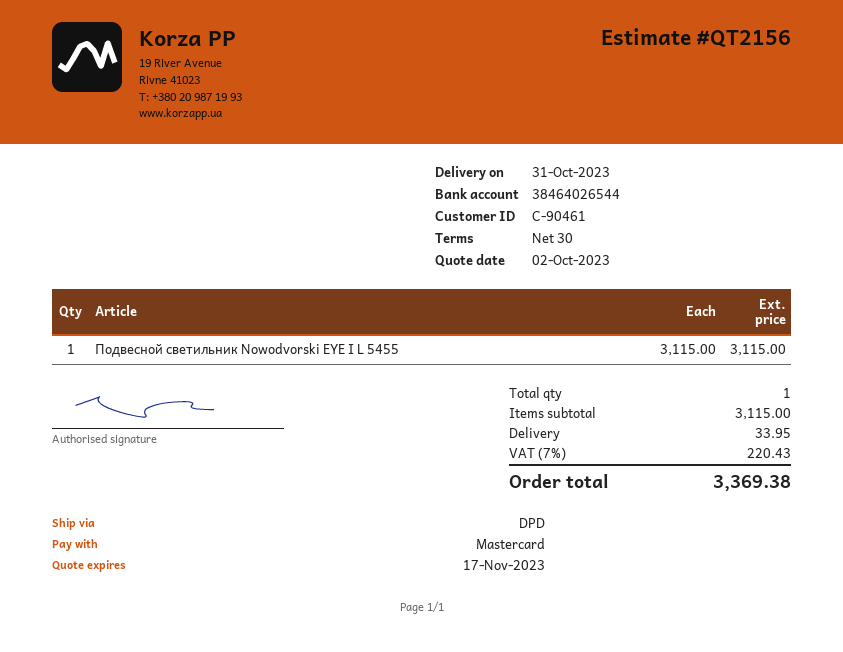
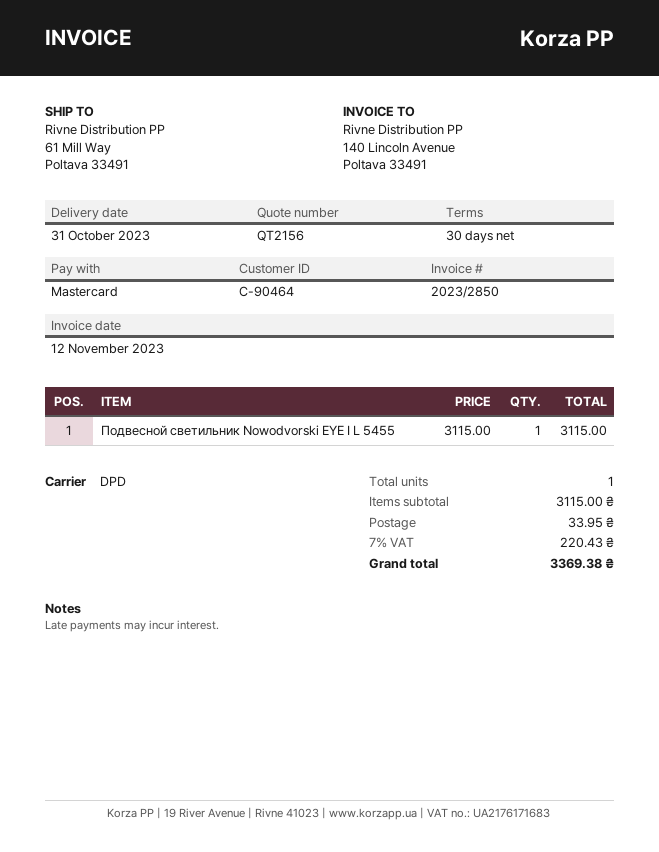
customer number: C-90461 -> C-90464

